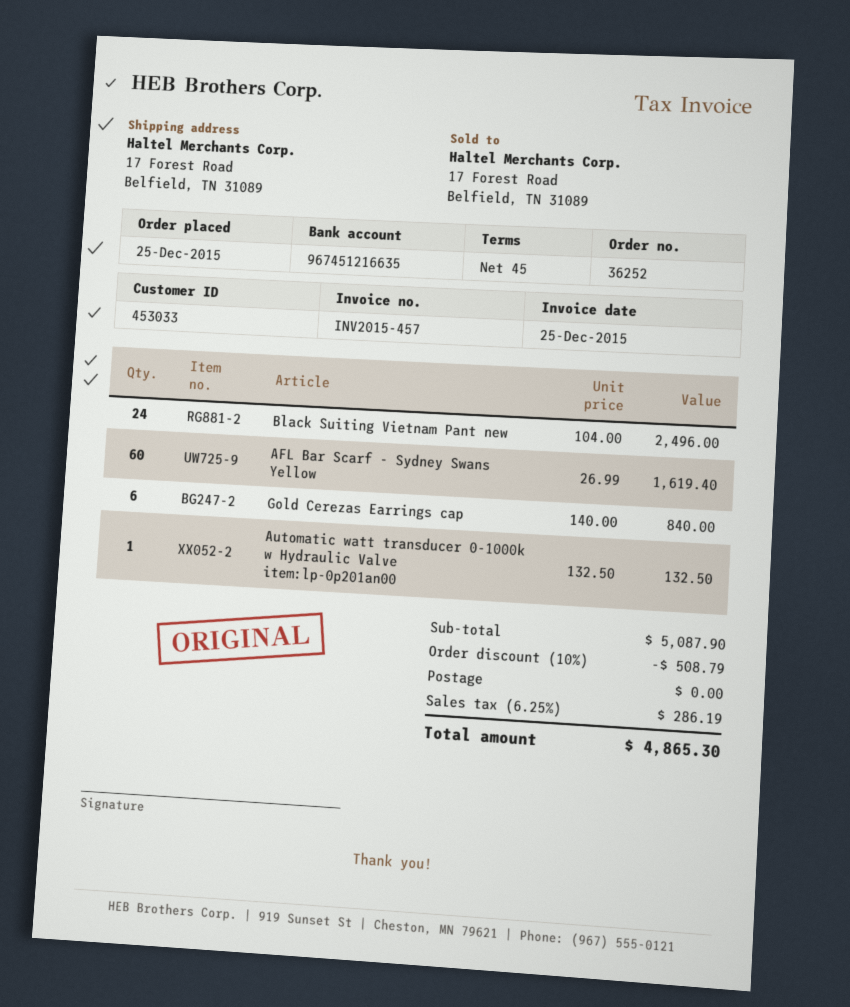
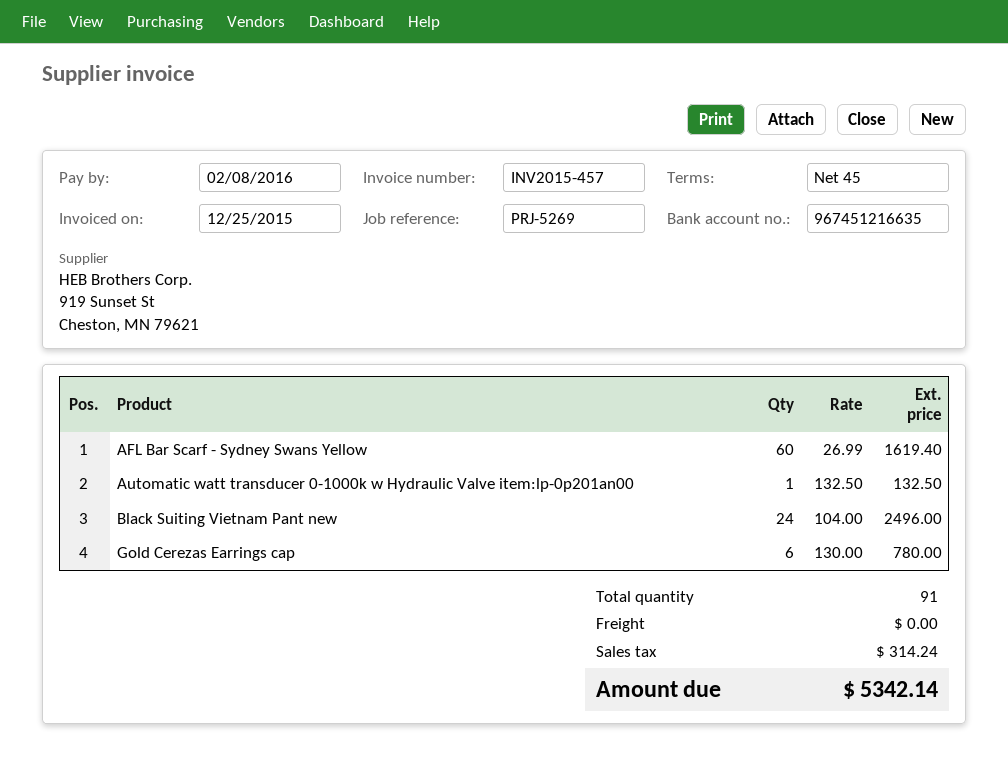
Gold Cerezas Earrings cap: 6 x 140.00 = 840.00 -> 6 x 130.00 = 780.00
discount: 10% = 508.79 -> none
tax: 286.19 -> 314.24
total: 4865.30 -> 5342.14

